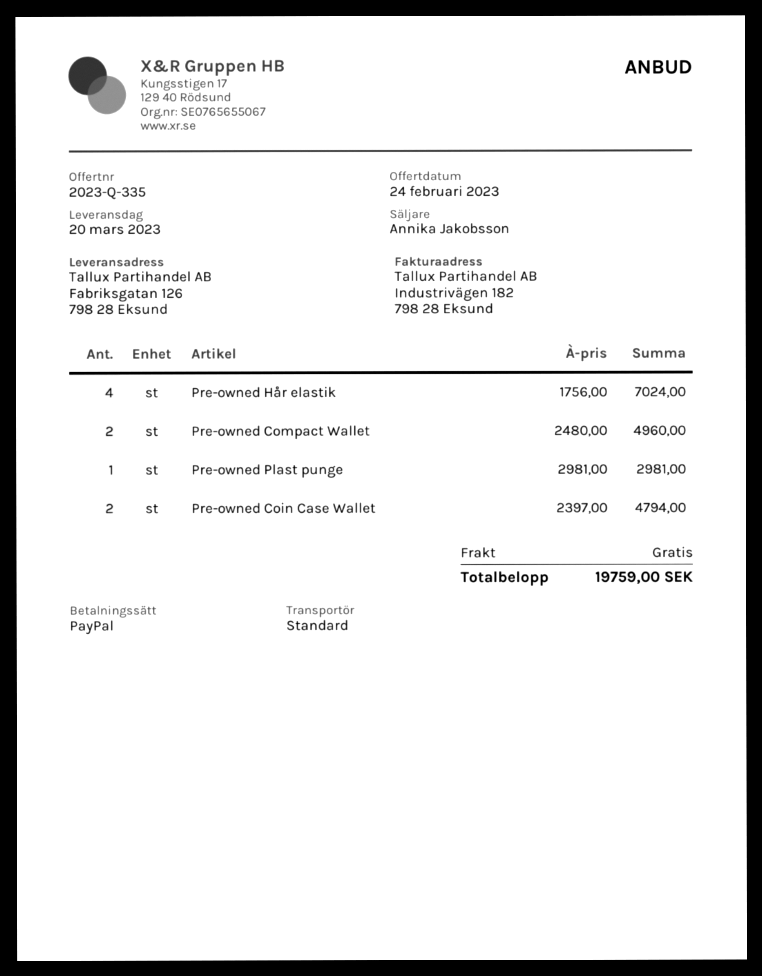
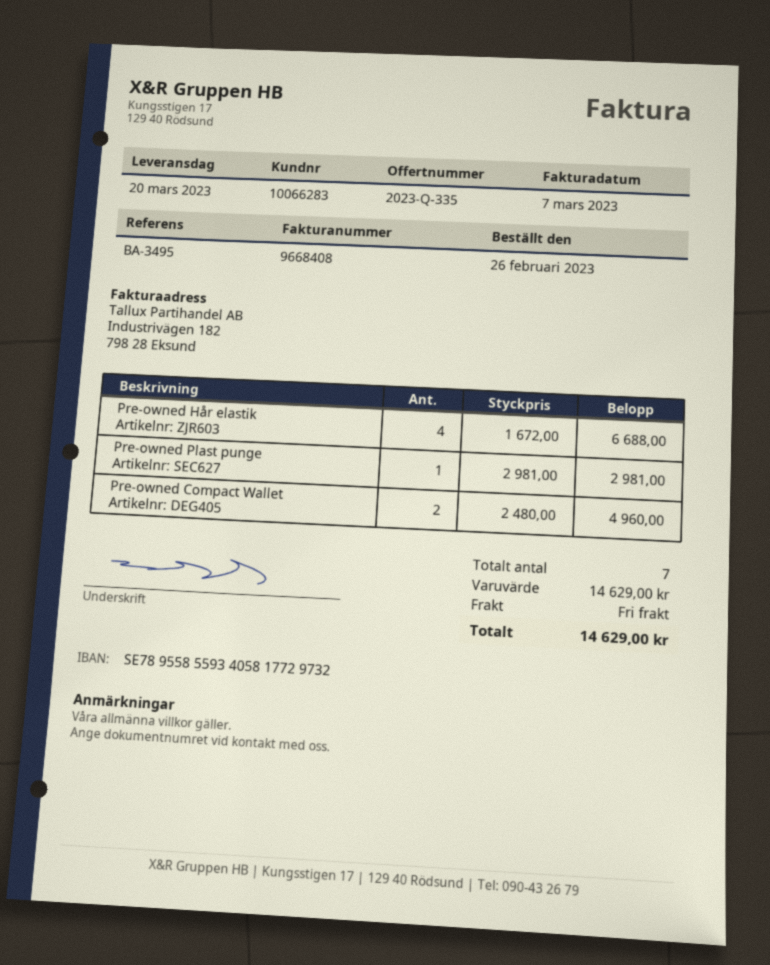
Pre-owned Hår elastik: 4 x 1756.00 = 7024.00 -> 4 x 1672.00 = 6688.00
Pre-owned Coin Case Wallet: 2 x 2397.00 = 4794.00 -> none
total: 19759.00 -> 14629.00

